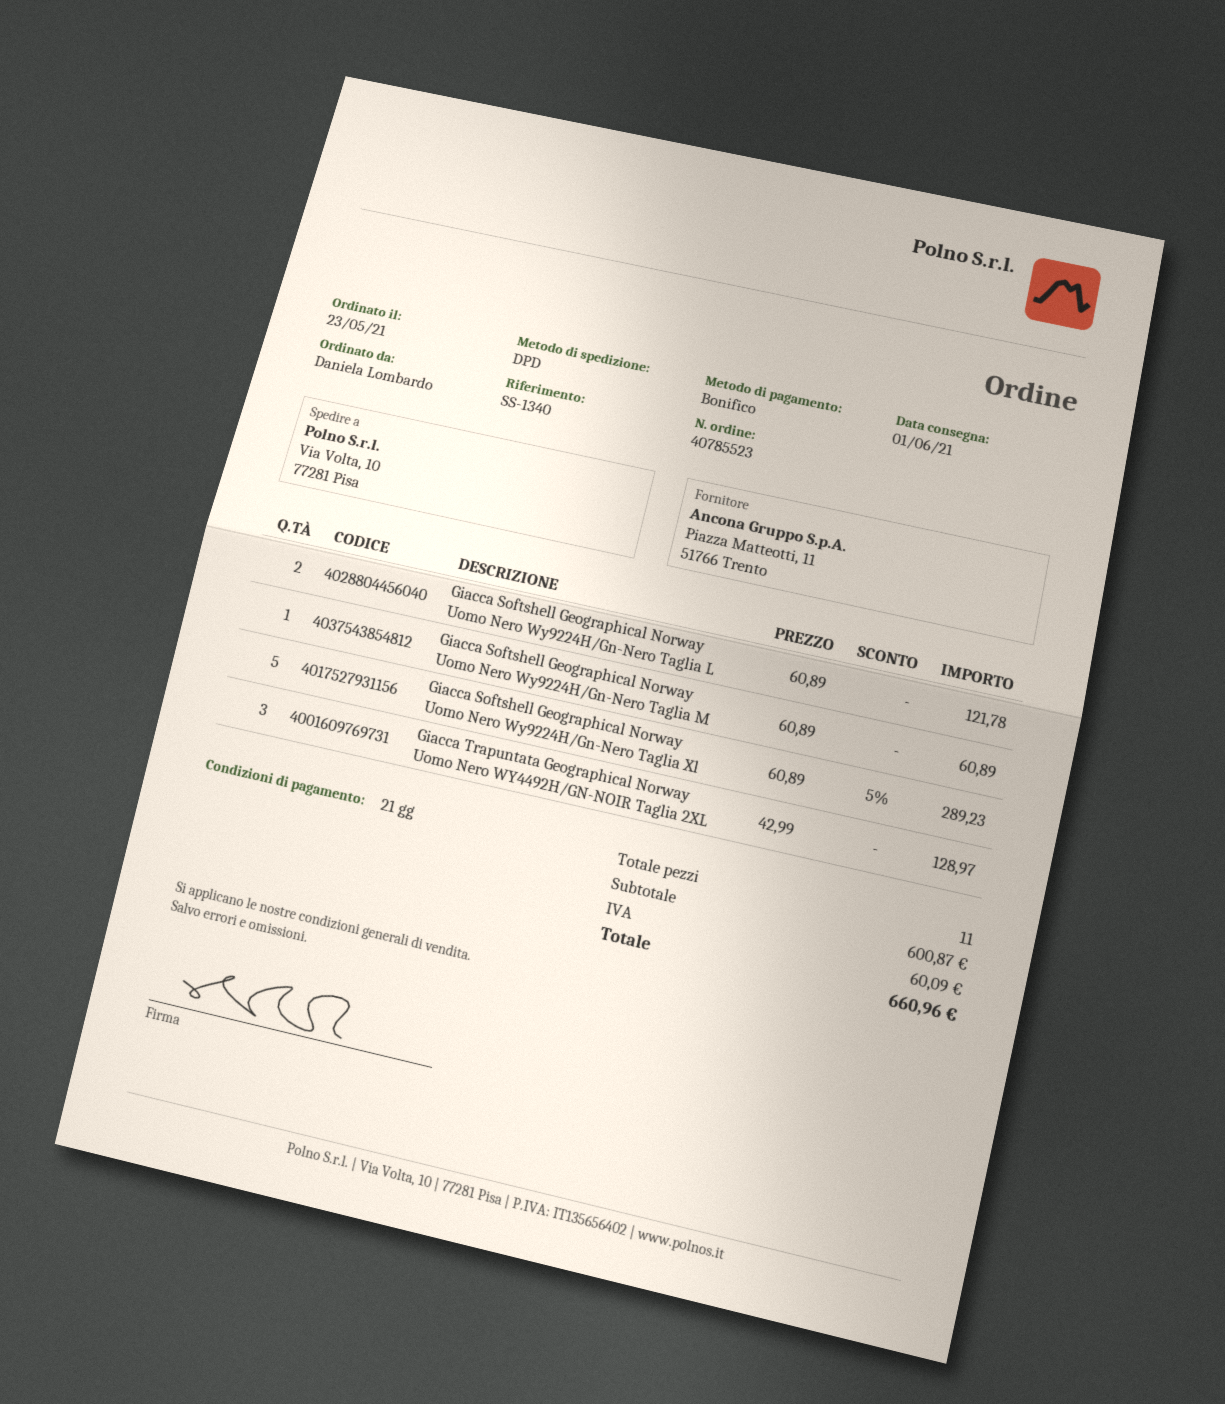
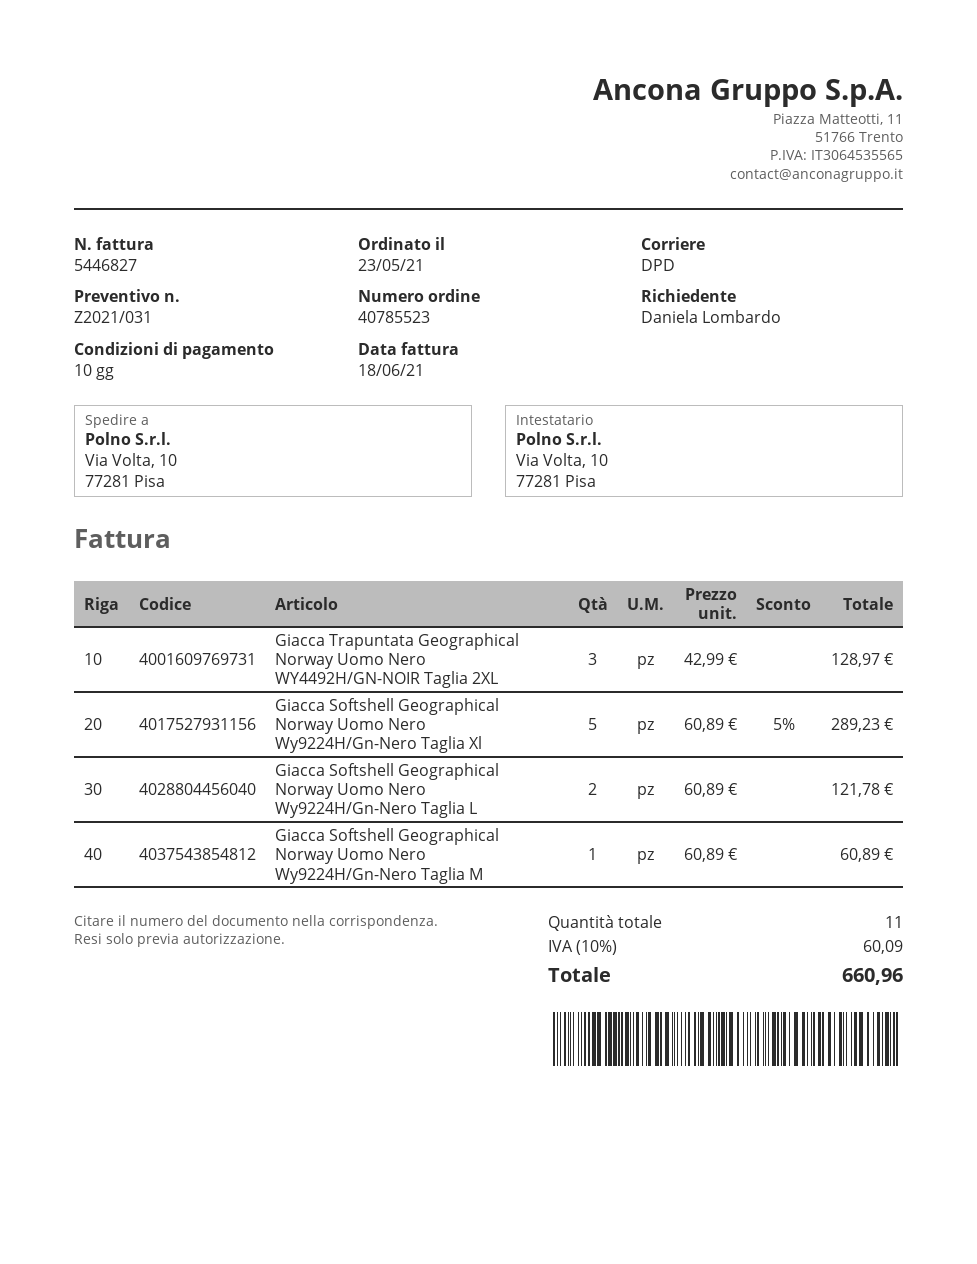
payment terms: 21 days -> 10 days

